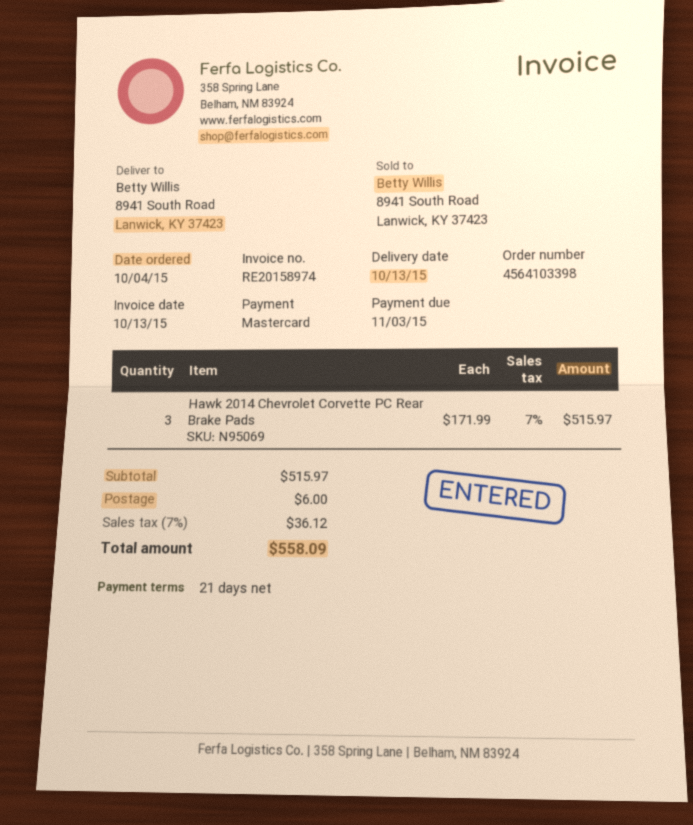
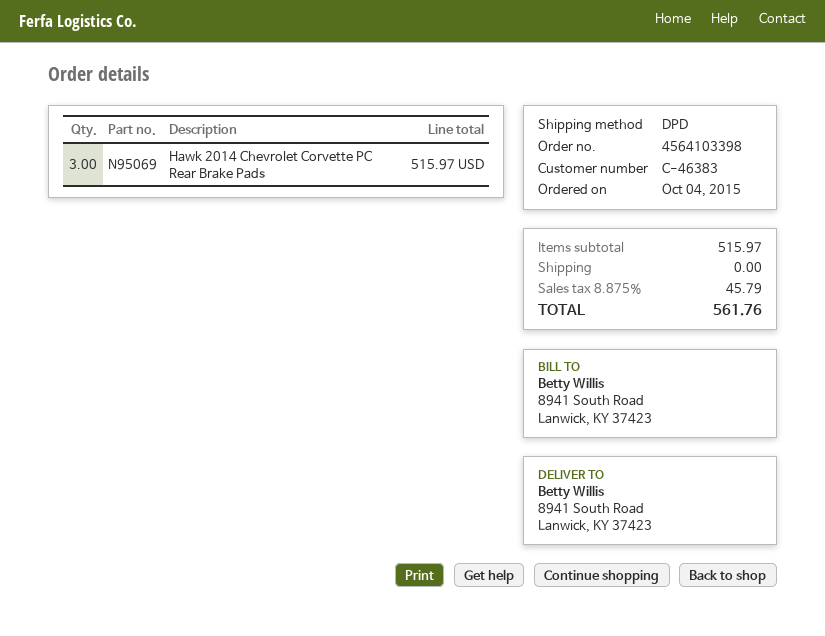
shipping: 6.00 -> 0.00
tax: 7% = 36.12 -> 8.875% = 45.79
total: 558.09 -> 561.76

